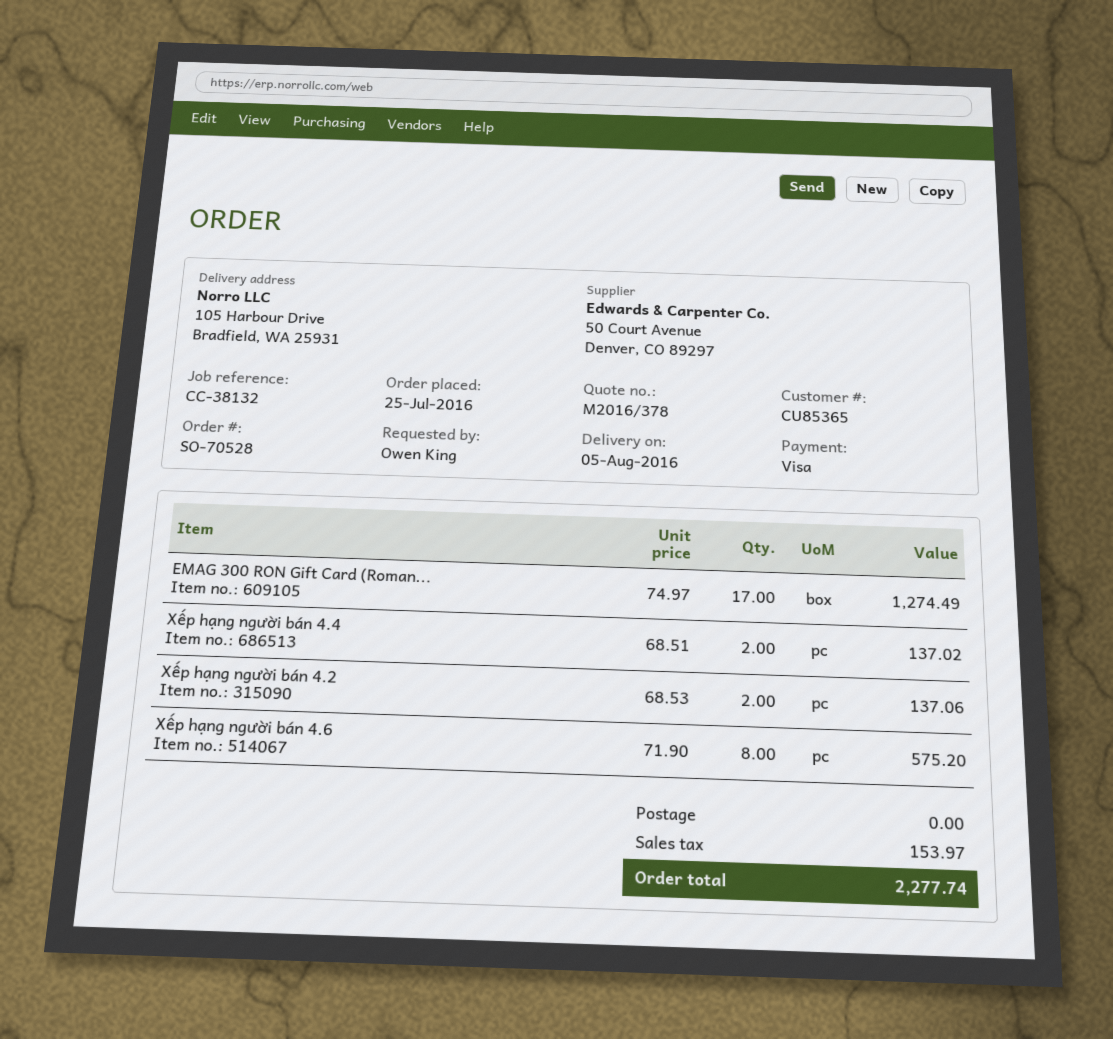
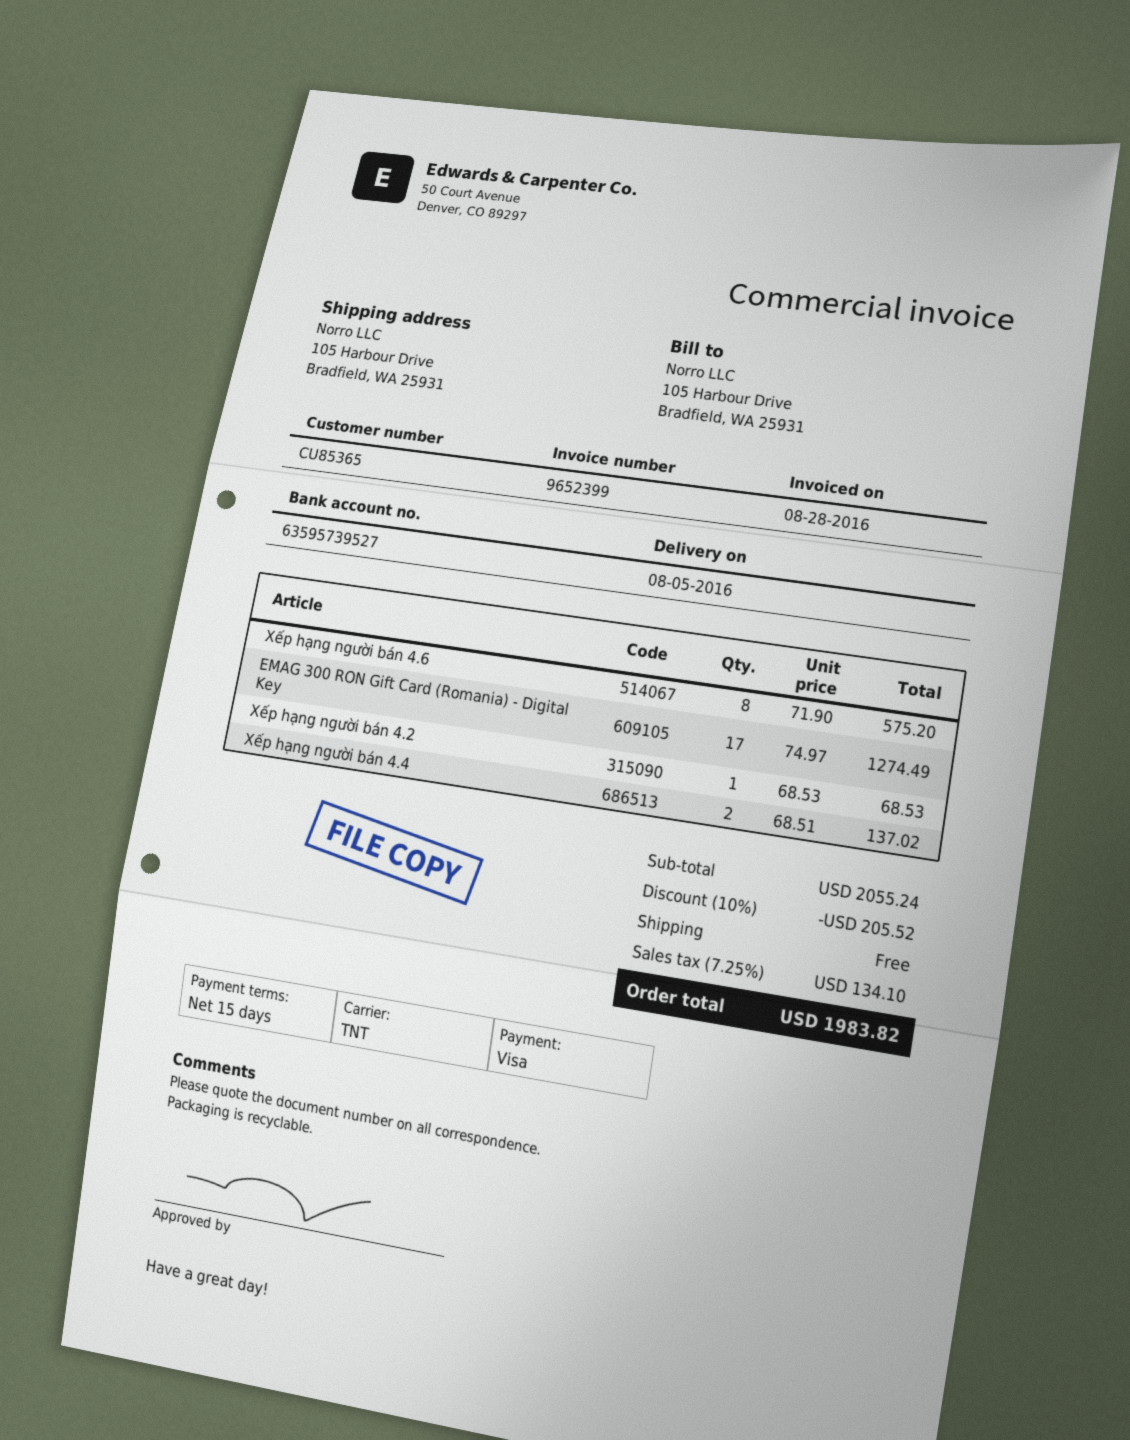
Xếp hạng người bán 4.2: 2 x 68.53 = 137.06 -> 1 x 68.53 = 68.53
discount: none -> 10% = 205.52
tax: 153.97 -> 134.10
total: 2277.74 -> 1983.82

